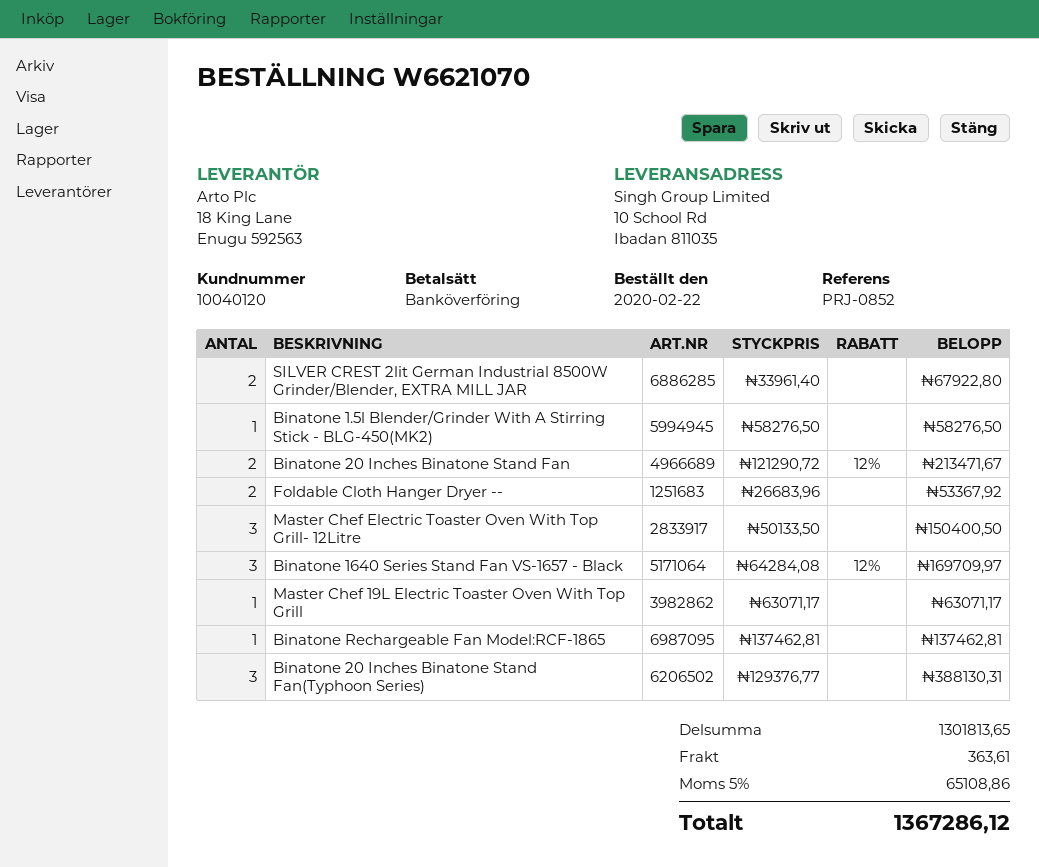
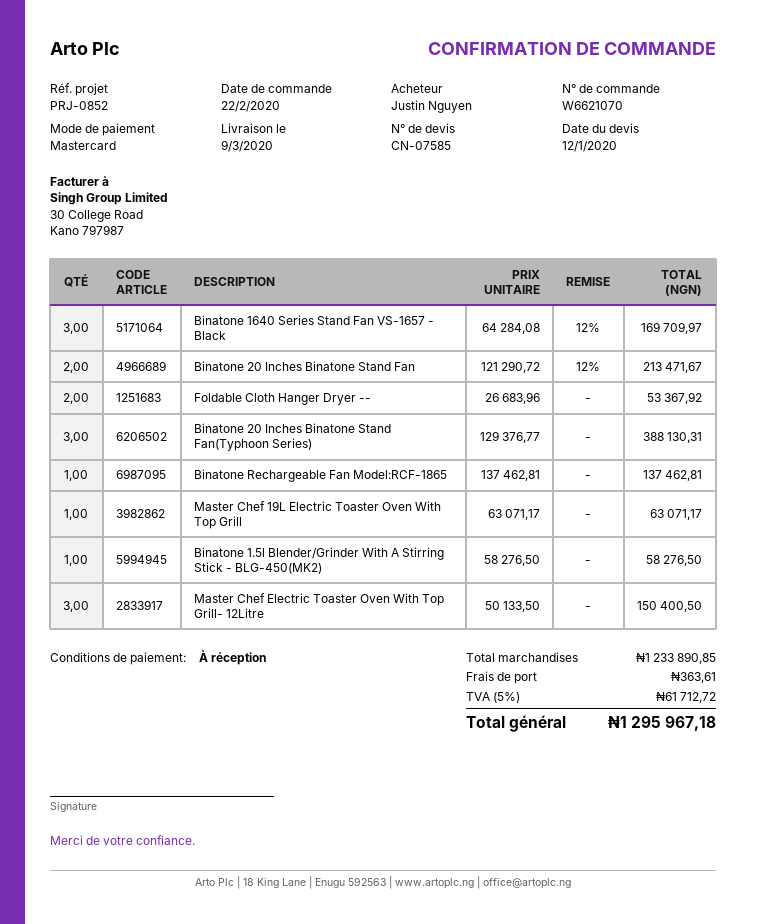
payment method: bank transfer -> Mastercard
SILVER CREST 2lit German Industrial 8500W Grinder/Blender, EXTRA MILL JAR: 2 x 33961.40 = 67922.80 -> none
subtotal: 1301813.65 -> 1233890.85
tax: 5% = 65108.86 -> 5% = 61712.72
total: 1367286.12 -> 1295967.18

